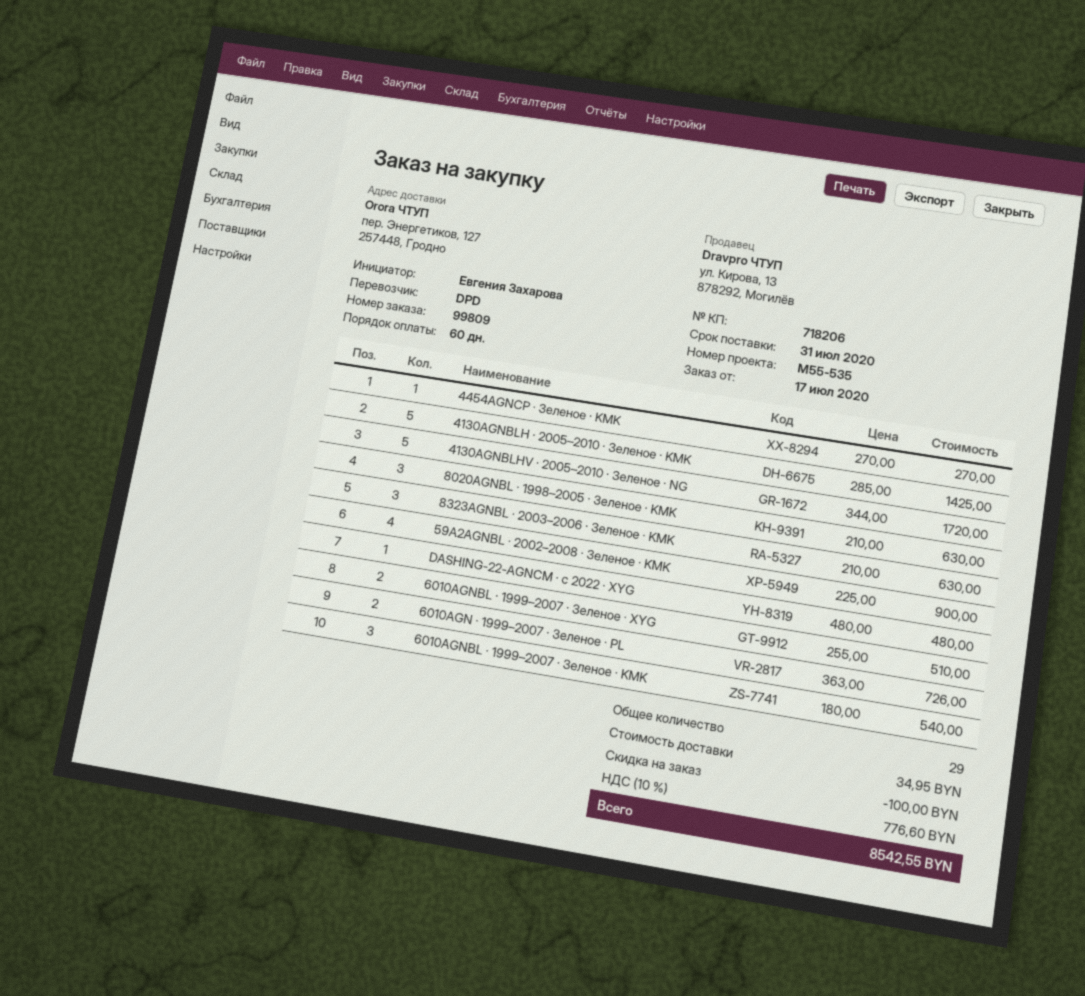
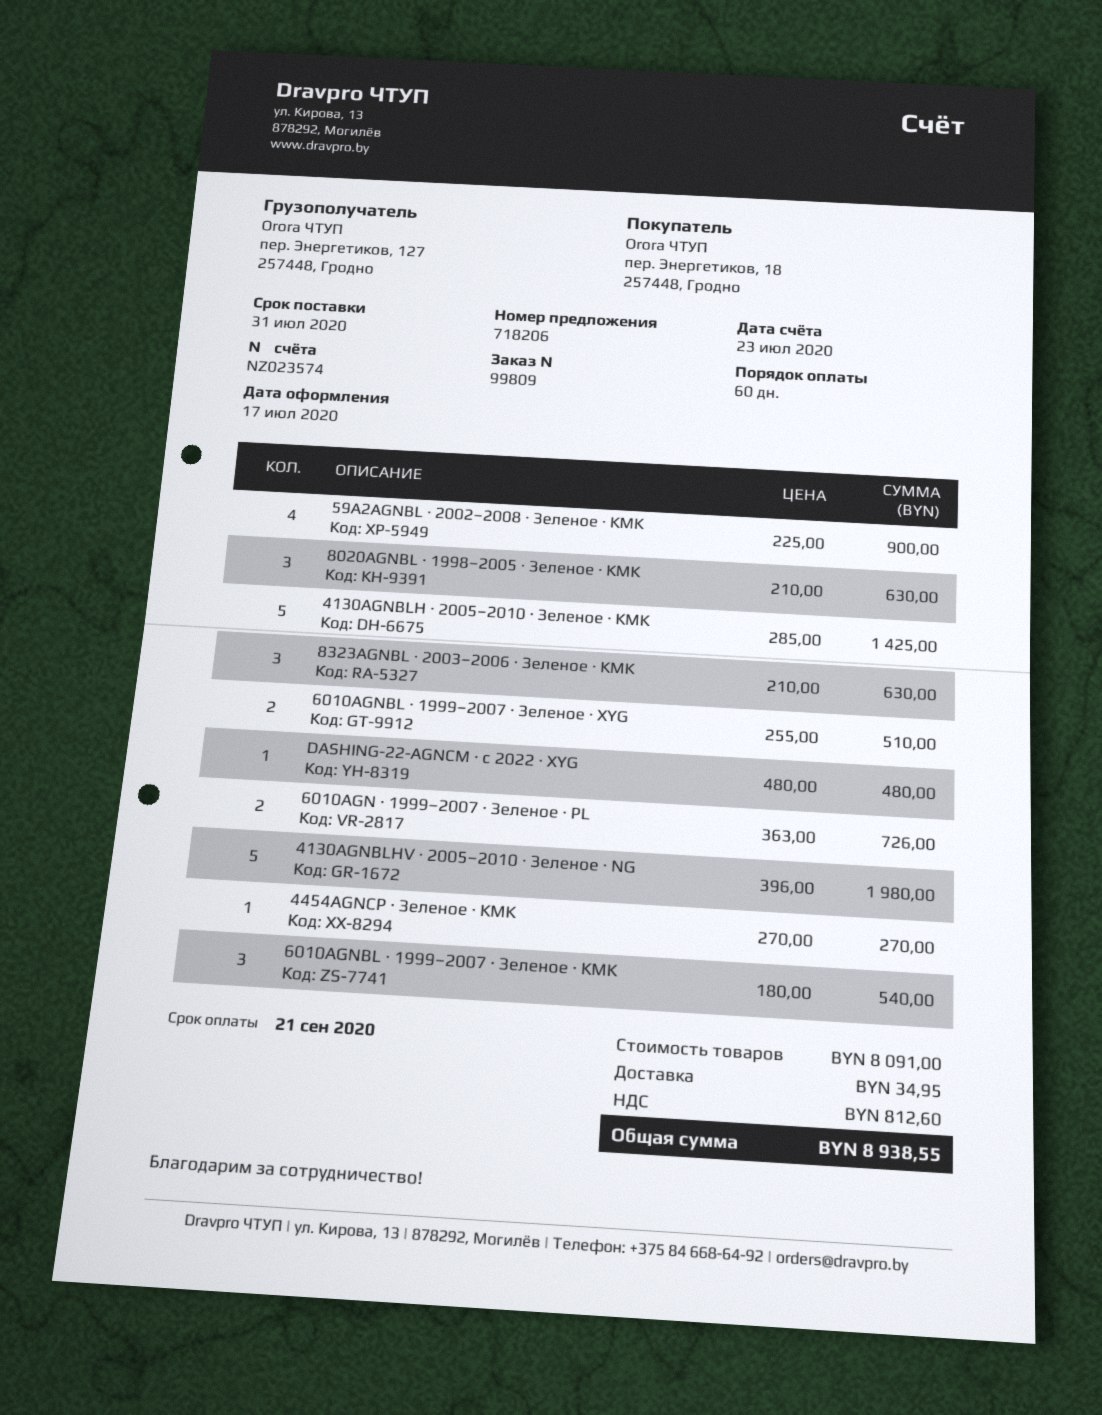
4130AGNBLHV · 2005–2010 · Зеленое · NG: 5 x 344.00 = 1720.00 -> 5 x 396.00 = 1980.00
discount: 100.00 -> none
tax: 776.60 -> 812.60
total: 8542.55 -> 8938.55

